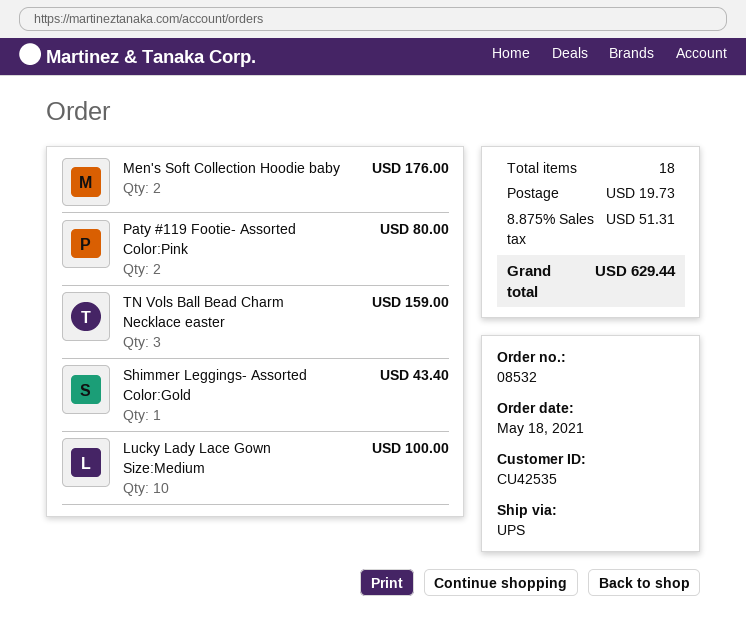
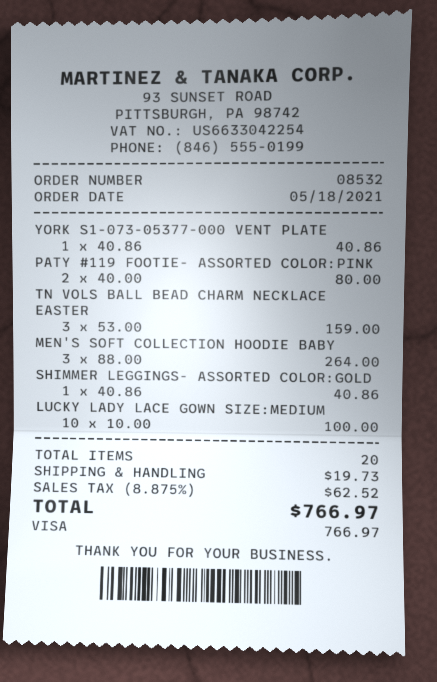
Men's Soft Collection Hoodie baby: 2 for 176.00 -> 3 for 264.00
Shimmer Leggings- Assorted Color:Gold: 1 for 43.40 -> 1 for 40.86
YORK S1-073-05377-000 VENT PLATE: none -> 1 for 40.86
total quantity: 18 -> 20
tax: 8.875% = 51.31 -> 8.875% = 62.52
total: 629.44 -> 766.97

